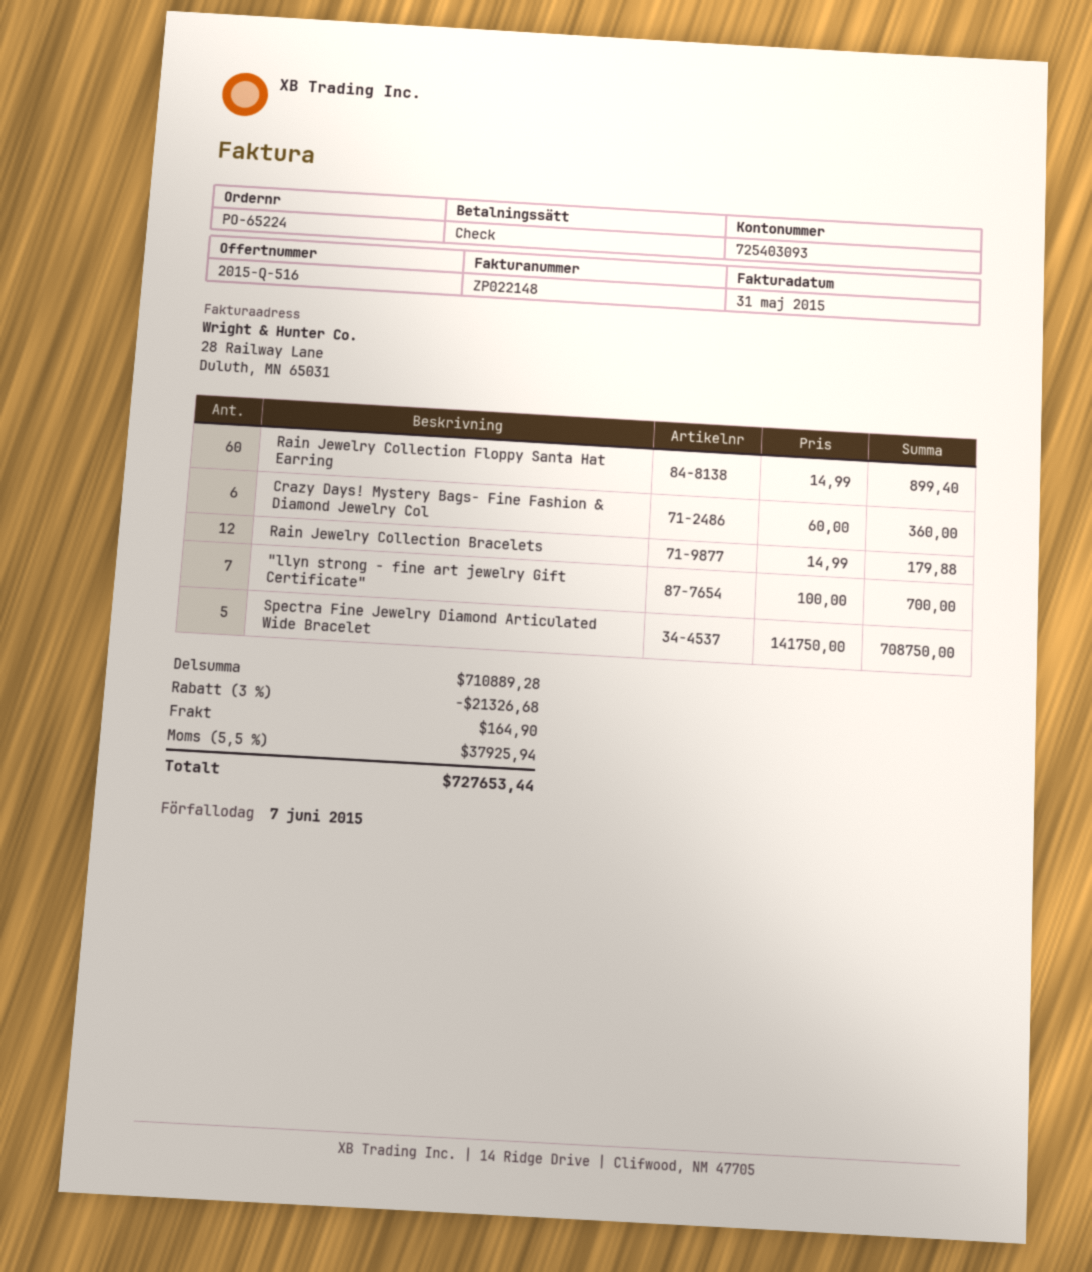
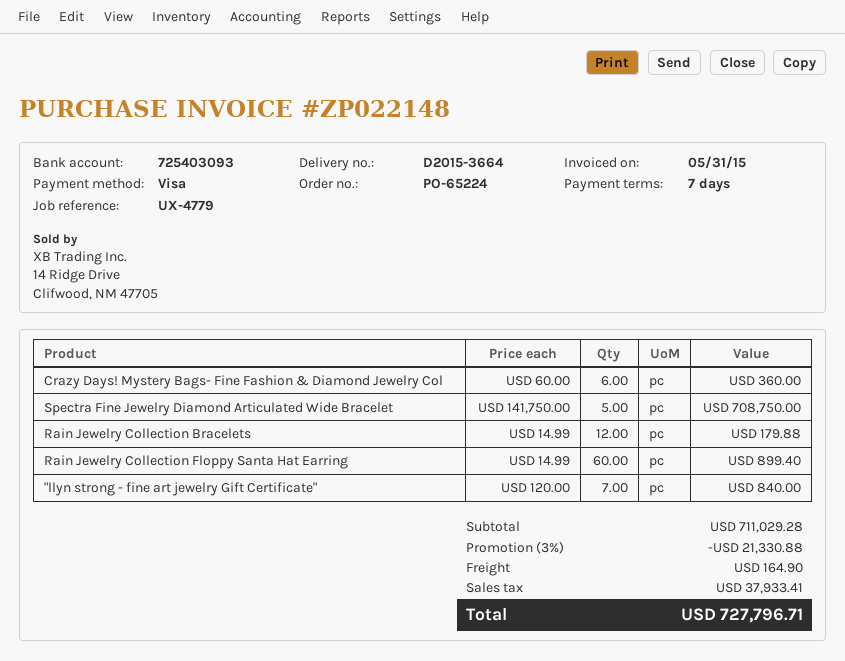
payment method: cheque -> Visa
"llyn strong - fine art jewelry Gift Certificate": 7 x 100.00 = 700.00 -> 7 x 120.00 = 840.00
subtotal: 710889.28 -> 711029.28
discount: 3% = 21326.68 -> 3% = 21330.88
tax: 37925.94 -> 37933.41
total: 727653.44 -> 727796.71

